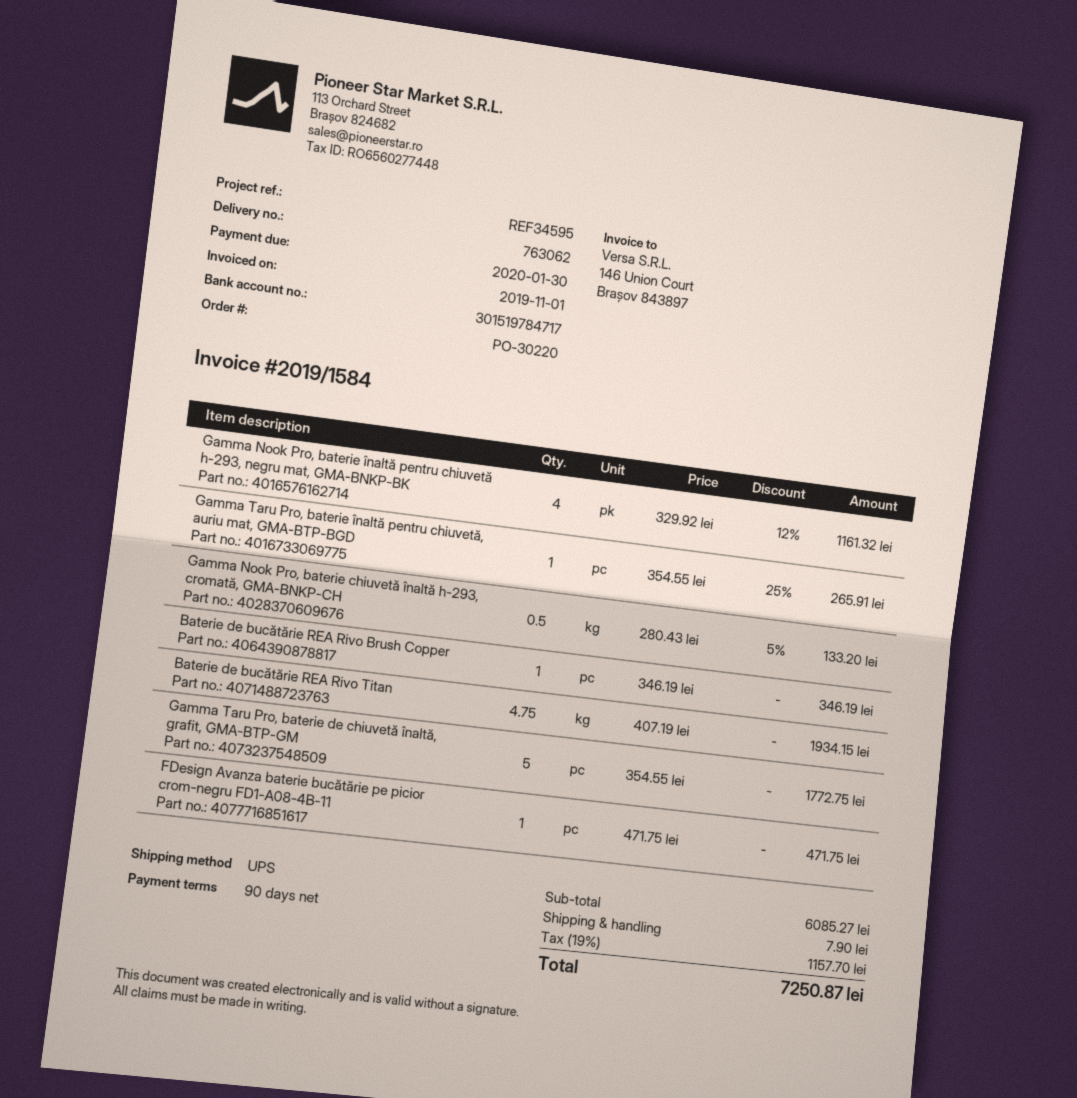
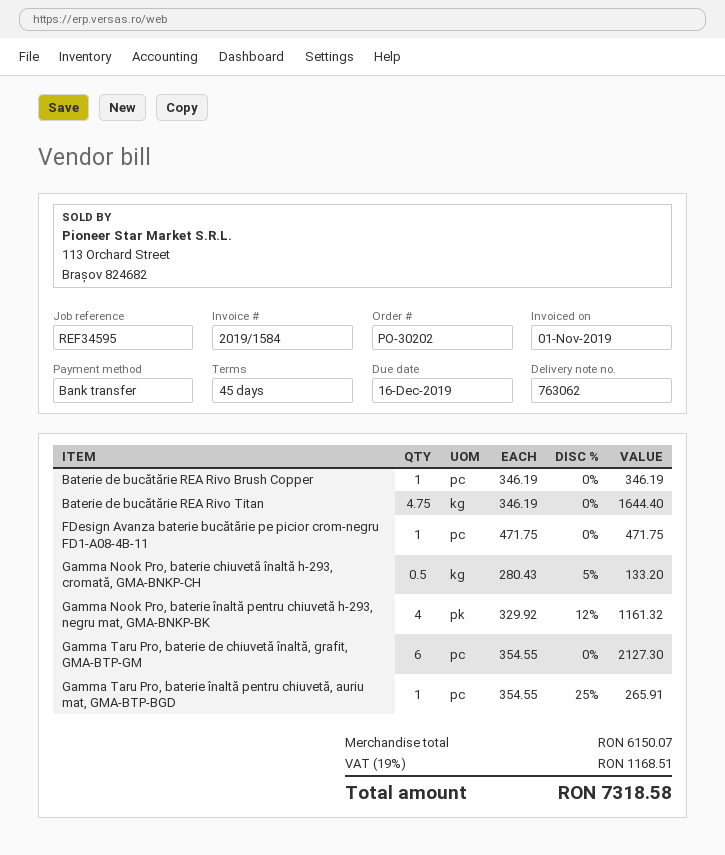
order number: PO-30220 -> PO-30202
payment terms: 90 days -> 45 days
due date: 2020-01-30 -> 2019-12-16
Baterie de bucătărie REA Rivo Titan: 4.75 x 407.19 = 1934.15 -> 4.75 x 346.19 = 1644.40
Gamma Taru Pro, baterie de chiuvetă înaltă, grafit, GMA-BTP-GM: 5 x 354.55 = 1772.75 -> 6 x 354.55 = 2127.30
subtotal: 6085.27 -> 6150.07
shipping: 7.90 -> none
tax: 19% = 1157.70 -> 19% = 1168.51
total: 7250.87 -> 7318.58

